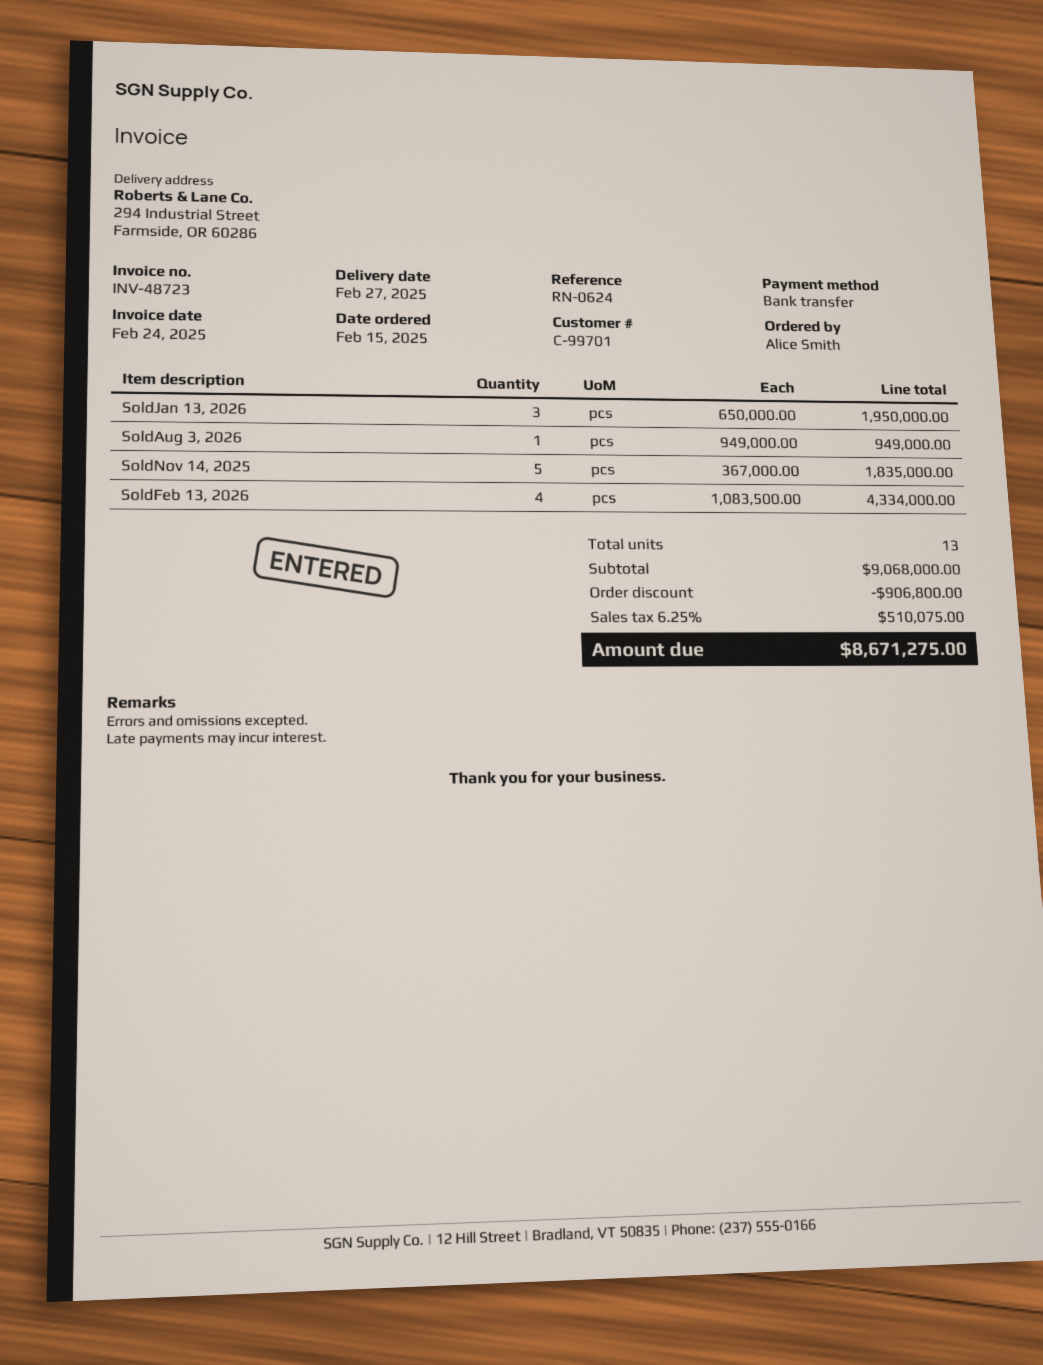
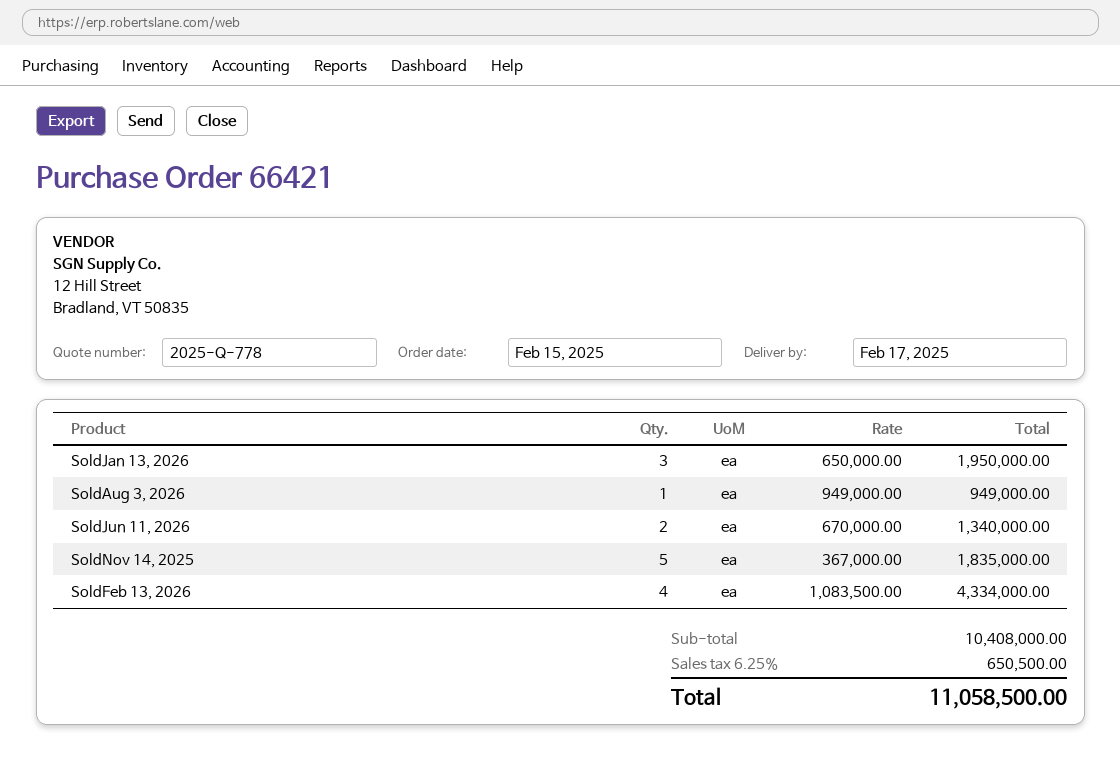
delivery date: 2025-02-27 -> 2025-02-17
SoldJun 11, 2026: none -> 2 x 670000.00 = 1340000.00
subtotal: 9068000.00 -> 10408000.00
discount: 906800.00 -> none
tax: 6.25% = 510075.00 -> 6.25% = 650500.00
total: 8671275.00 -> 11058500.00

